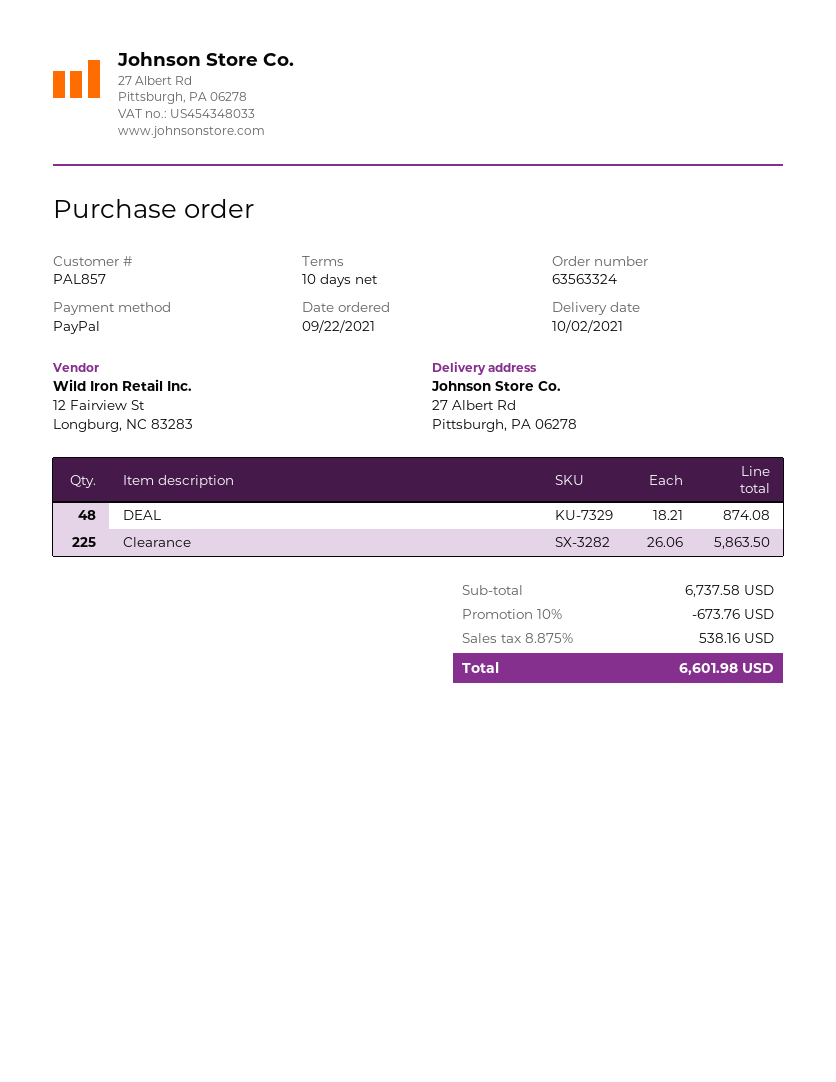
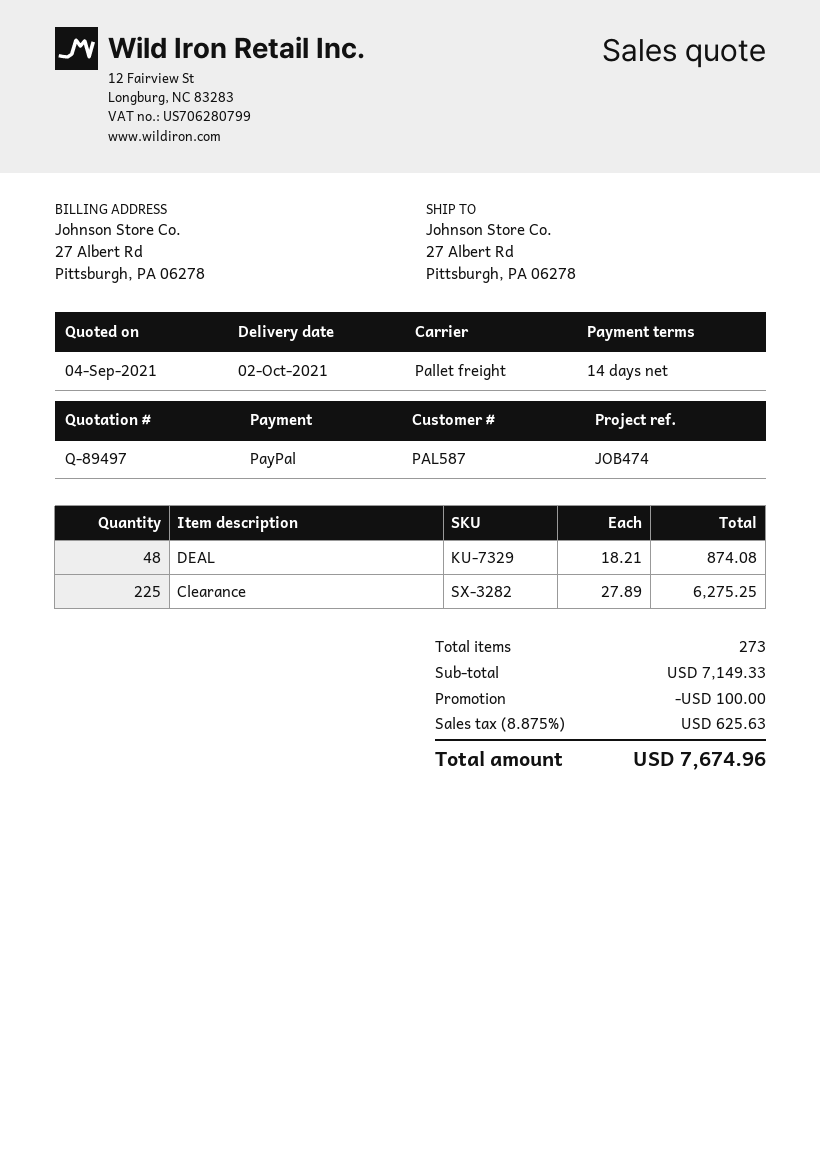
payment terms: 10 days -> 14 days
customer number: PAL857 -> PAL587
Clearance: 225 x 26.06 = 5863.50 -> 225 x 27.89 = 6275.25
subtotal: 6737.58 -> 7149.33
discount: 673.76 -> 100.00
tax: 8.875% = 538.16 -> 8.875% = 625.63
total: 6601.98 -> 7674.96

